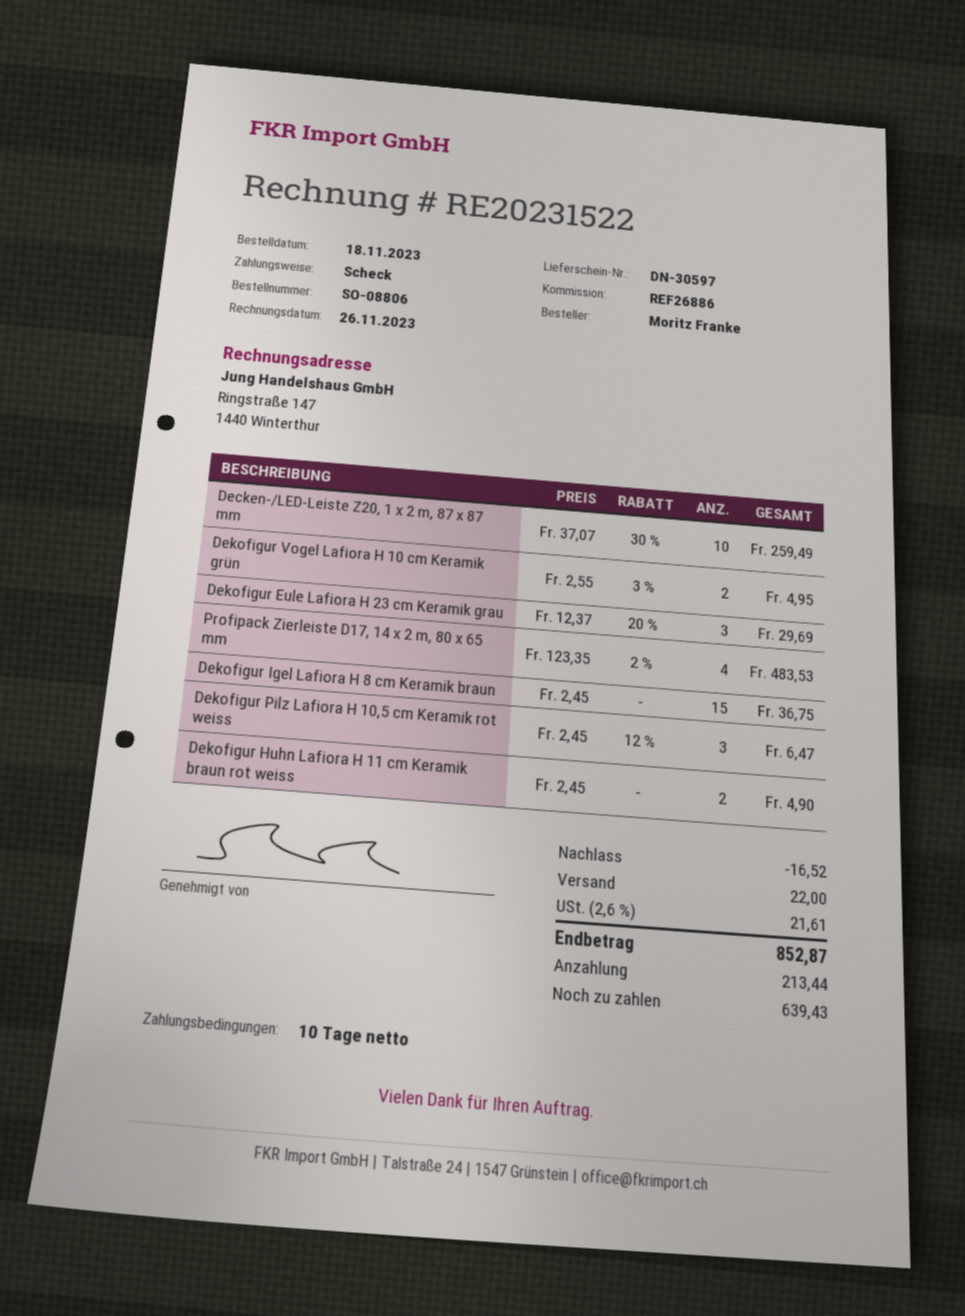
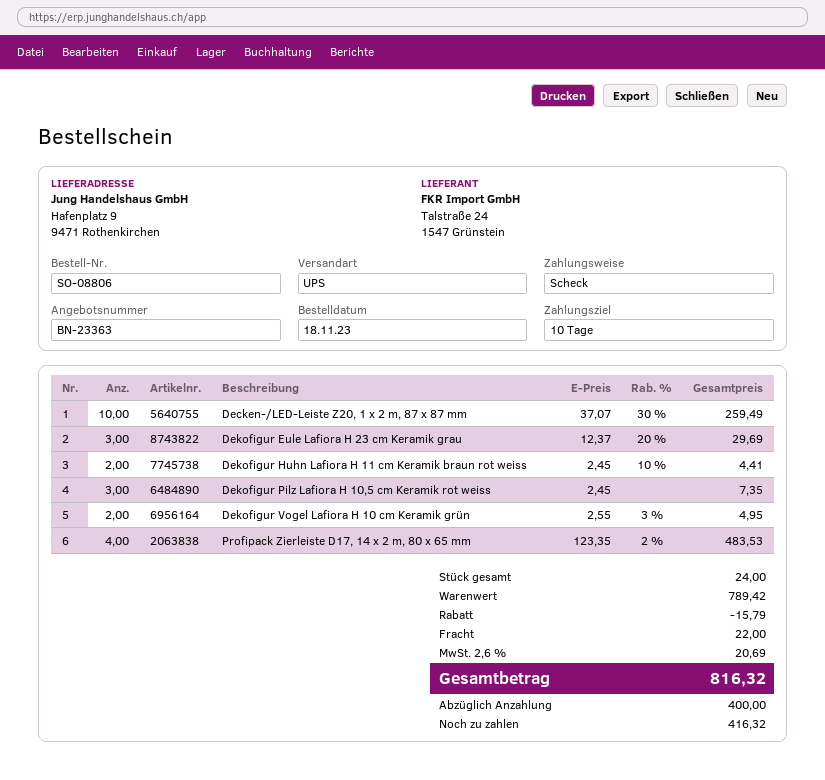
Dekofigur Igel Lafiora H 8 cm Keramik braun: 15 x 2.45 = 36.75 -> none
Dekofigur Pilz Lafiora H 10,5 cm Keramik rot weiss: 3 x 2.45 - 12% = 6.47 -> 3 x 2.45 = 7.35
Dekofigur Huhn Lafiora H 11 cm Keramik braun rot weiss: 2 x 2.45 = 4.90 -> 2 x 2.45 - 10% = 4.41
discount: 16.52 -> 15.79
tax: 2.6% = 21.61 -> 2.6% = 20.69
total: 852.87 -> 816.32
deposit: 213.44 -> 400.00
balance: 639.43 -> 416.32

